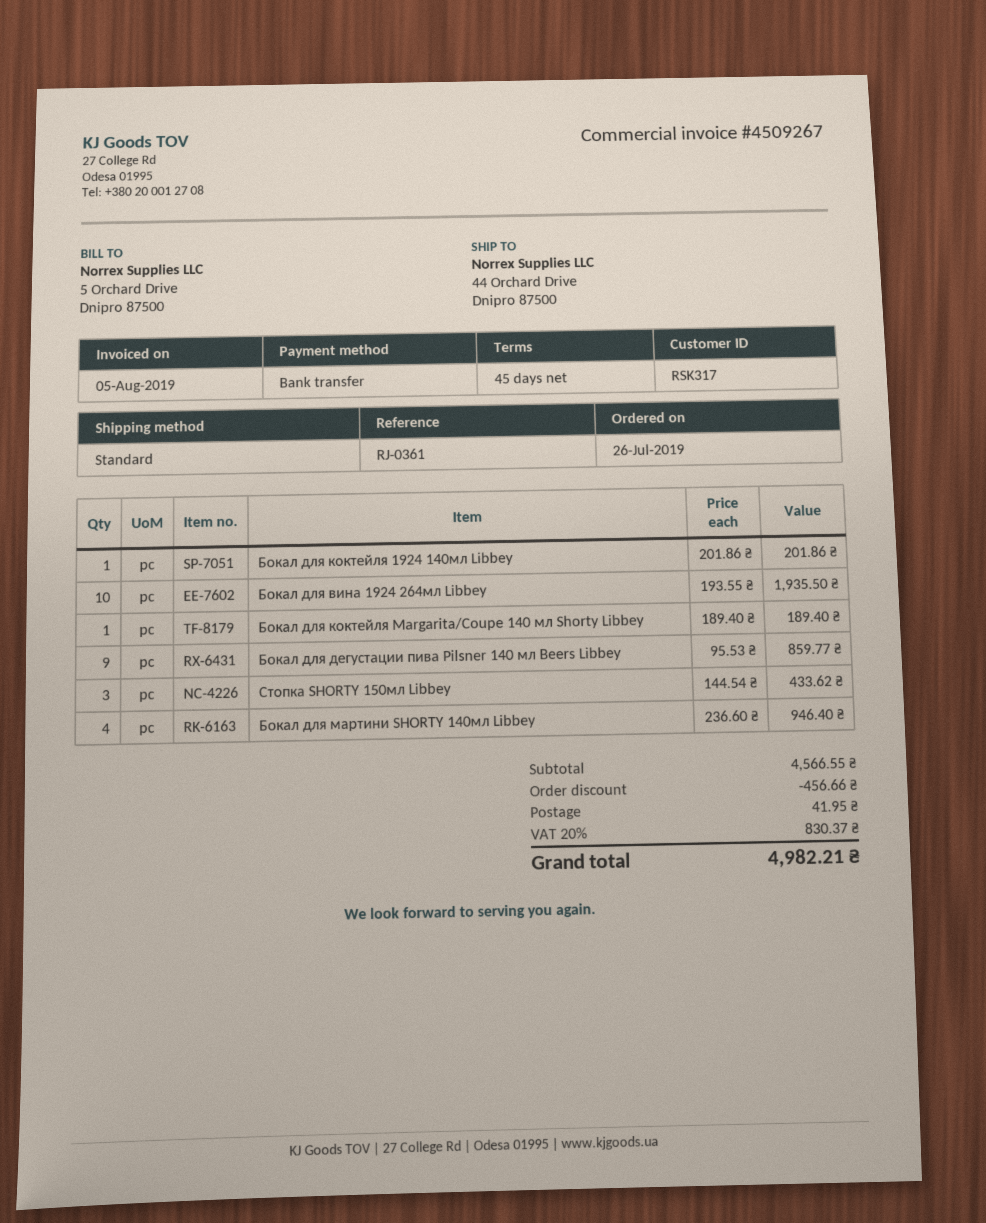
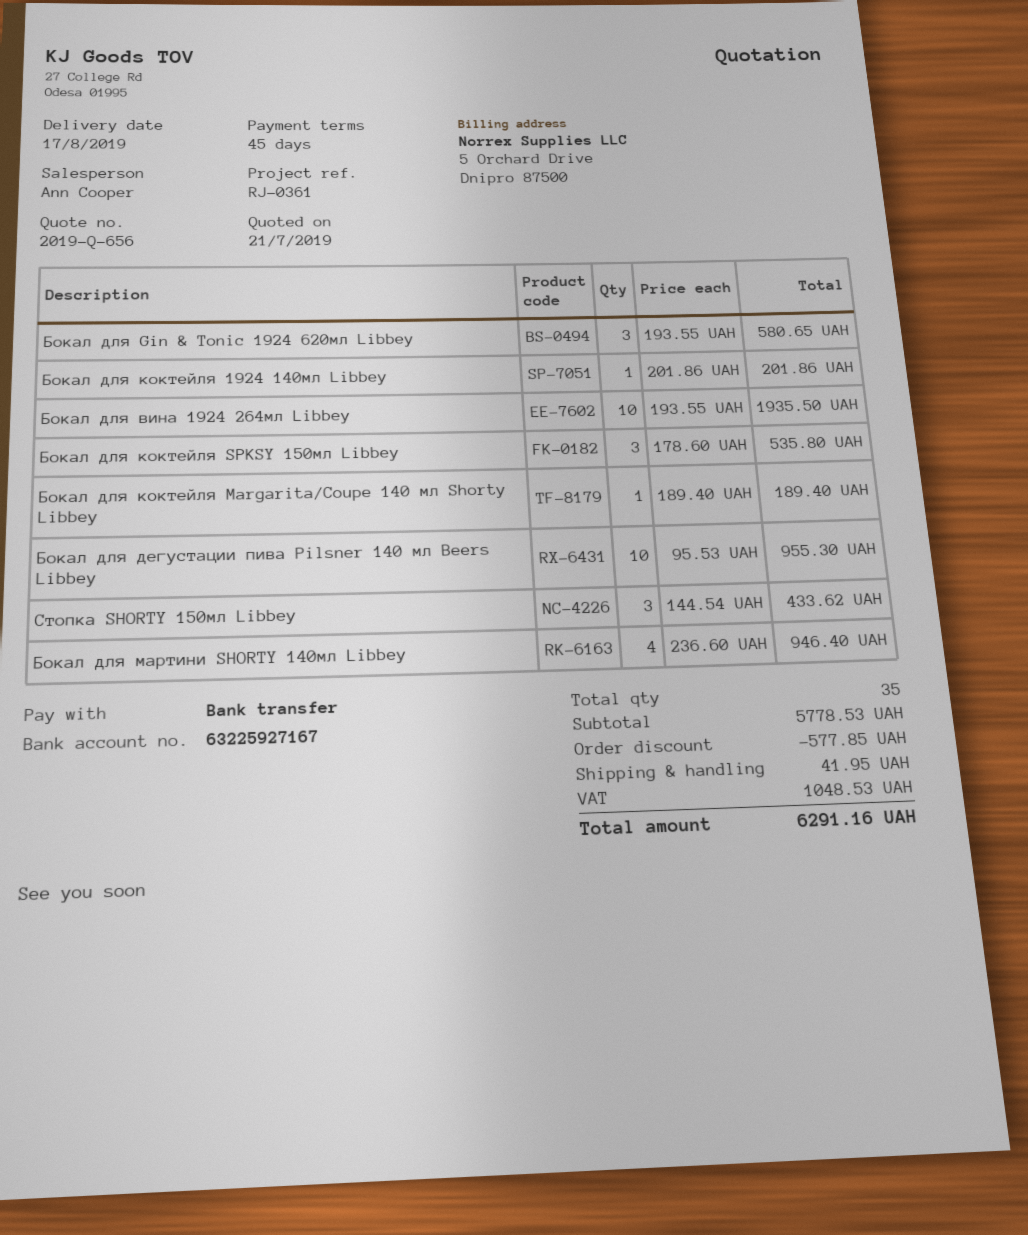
Бокал для дегустации пива Pilsner 140 мл Beers Libbey: 9 x 95.53 = 859.77 -> 10 x 95.53 = 955.30
Бокал для Gin & Tonic 1924 620мл Libbey: none -> 3 x 193.55 = 580.65
Бокал для коктейля SPKSY 150мл Libbey: none -> 3 x 178.60 = 535.80
subtotal: 4566.55 -> 5778.53
discount: 456.66 -> 577.85
tax: 830.37 -> 1048.53
total: 4982.21 -> 6291.16

